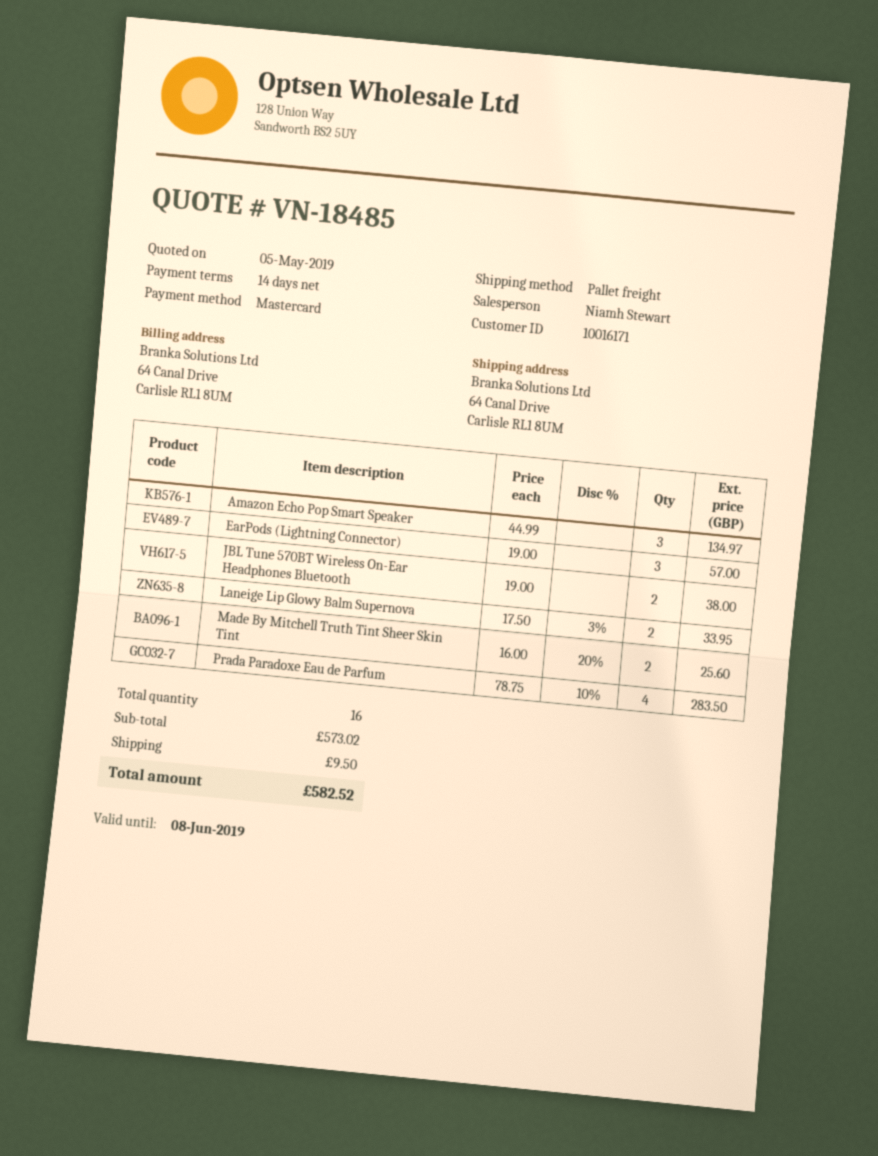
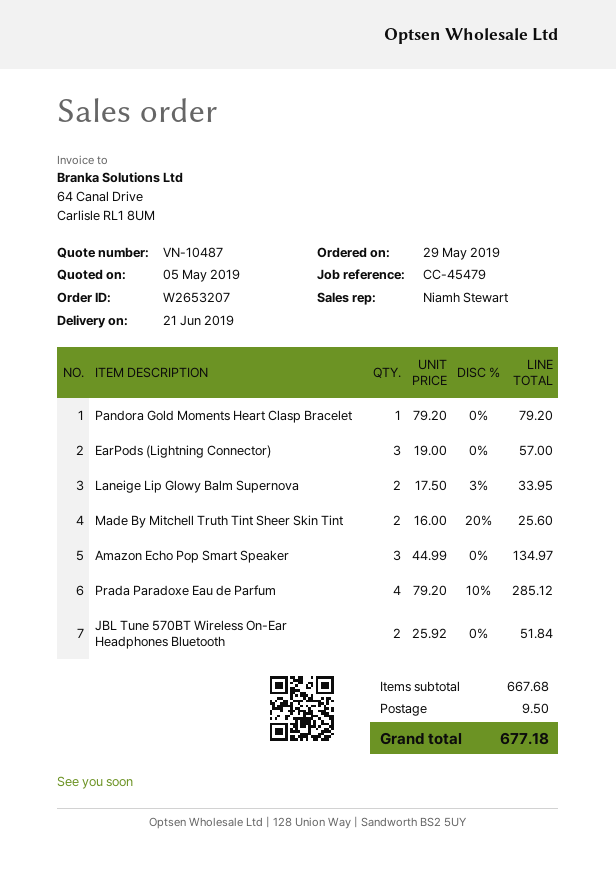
quote number: VN-18485 -> VN-10487
JBL Tune 570BT Wireless On-Ear Headphones Bluetooth: 2 x 19.00 = 38.00 -> 2 x 25.92 = 51.84
Prada Paradoxe Eau de Parfum: 4 x 78.75 - 10% = 283.50 -> 4 x 79.20 - 10% = 285.12
Pandora Gold Moments Heart Clasp Bracelet: none -> 1 x 79.20 = 79.20
subtotal: 573.02 -> 667.68
total: 582.52 -> 677.18

